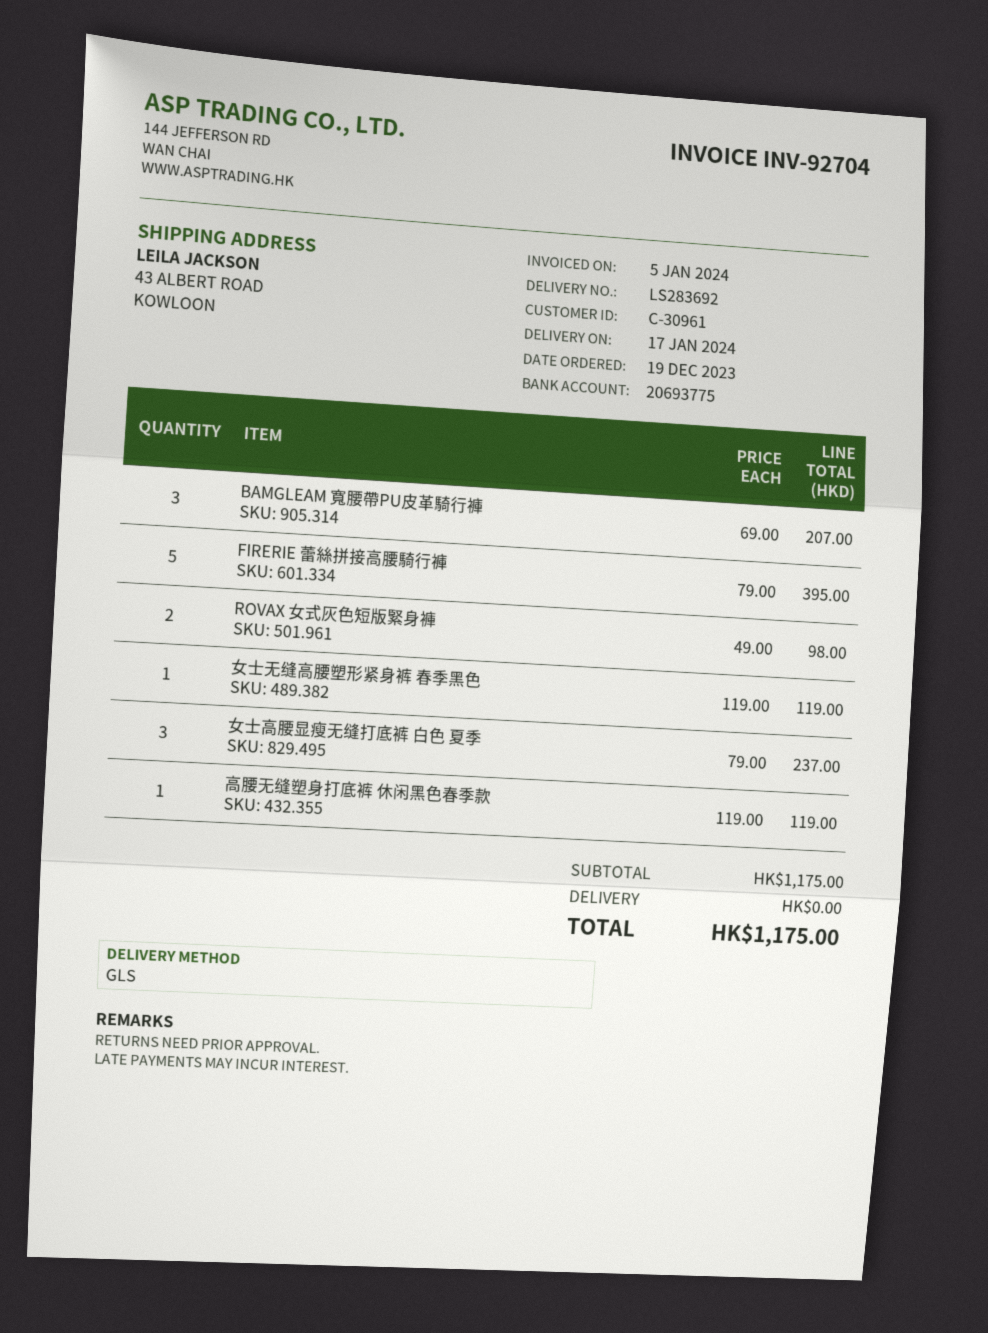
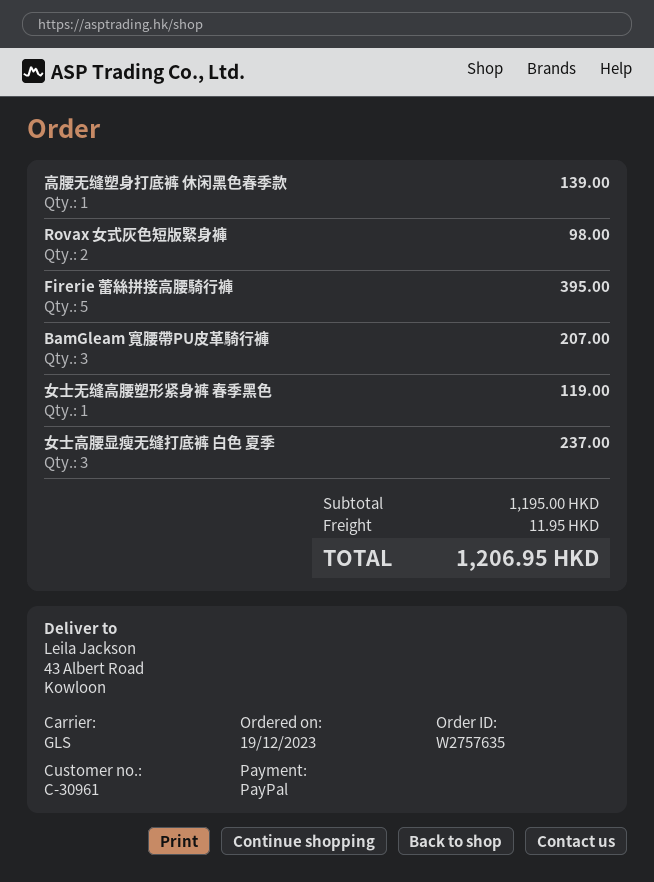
高腰无缝塑身打底裤 休闲黑色春季款: 1 for 119.00 -> 1 for 139.00
subtotal: 1175.00 -> 1195.00
shipping: 0.00 -> 11.95
total: 1175.00 -> 1206.95

